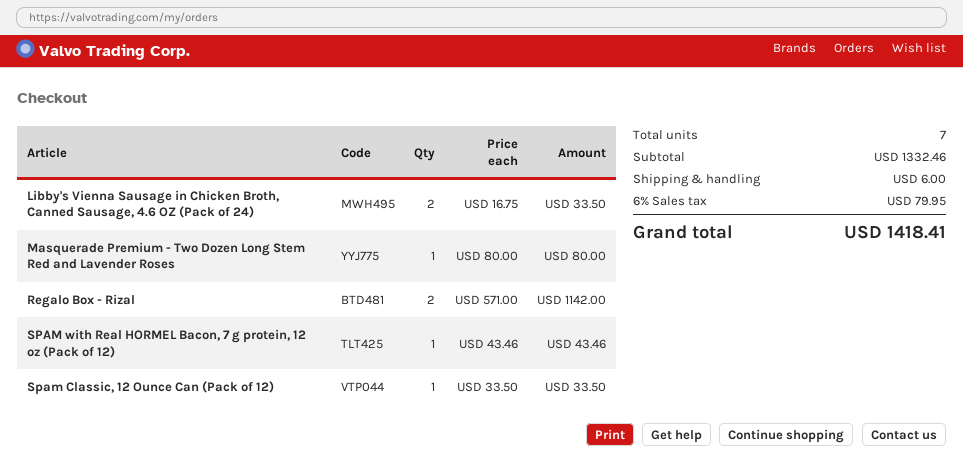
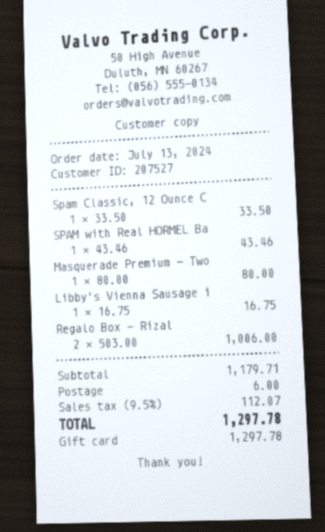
Libby's Vienna Sausage in Chicken Broth, Canned Sausage, 4.6 OZ (Pack of 24): 2 x 16.75 = 33.50 -> 1 x 16.75 = 16.75
Regalo Box - Rizal: 2 x 571.00 = 1142.00 -> 2 x 503.00 = 1006.00
subtotal: 1332.46 -> 1179.71
tax: 6% = 79.95 -> 9.5% = 112.07
total: 1418.41 -> 1297.78

